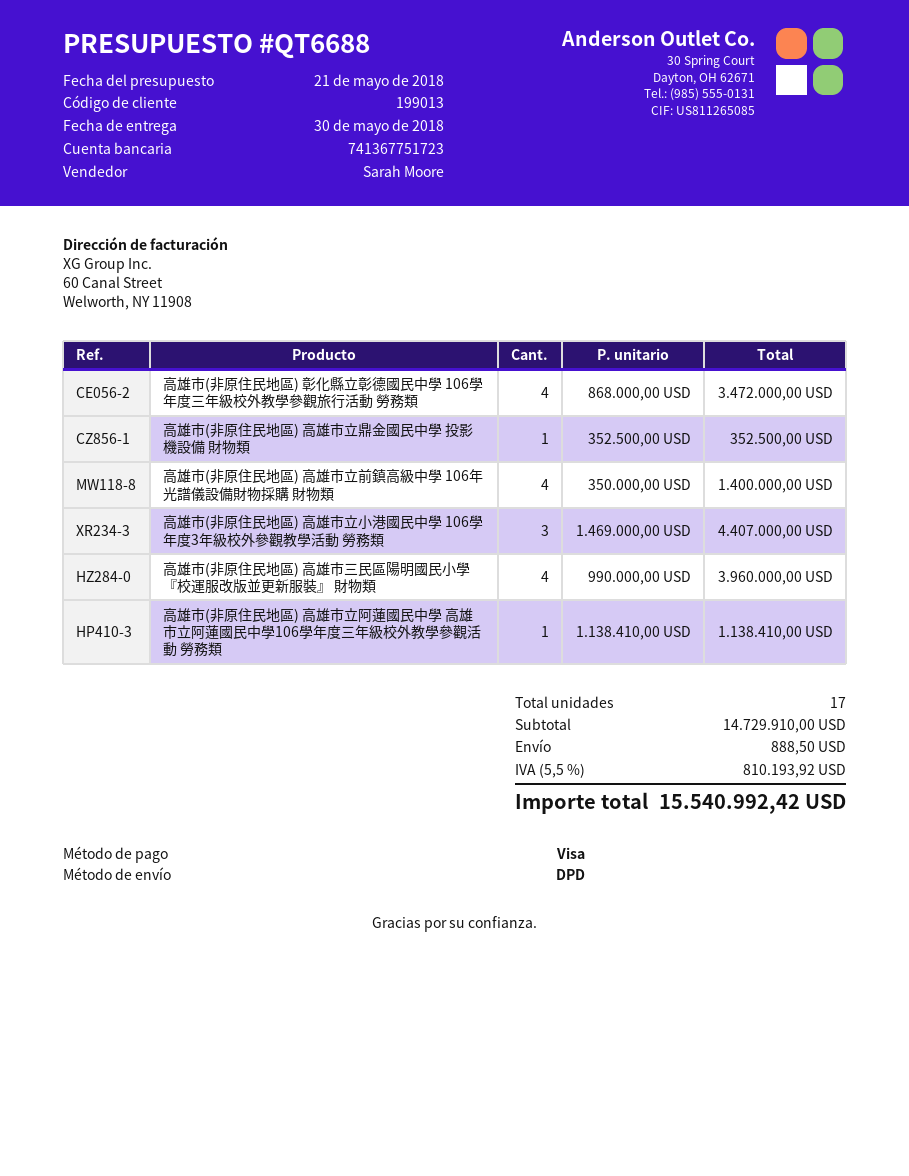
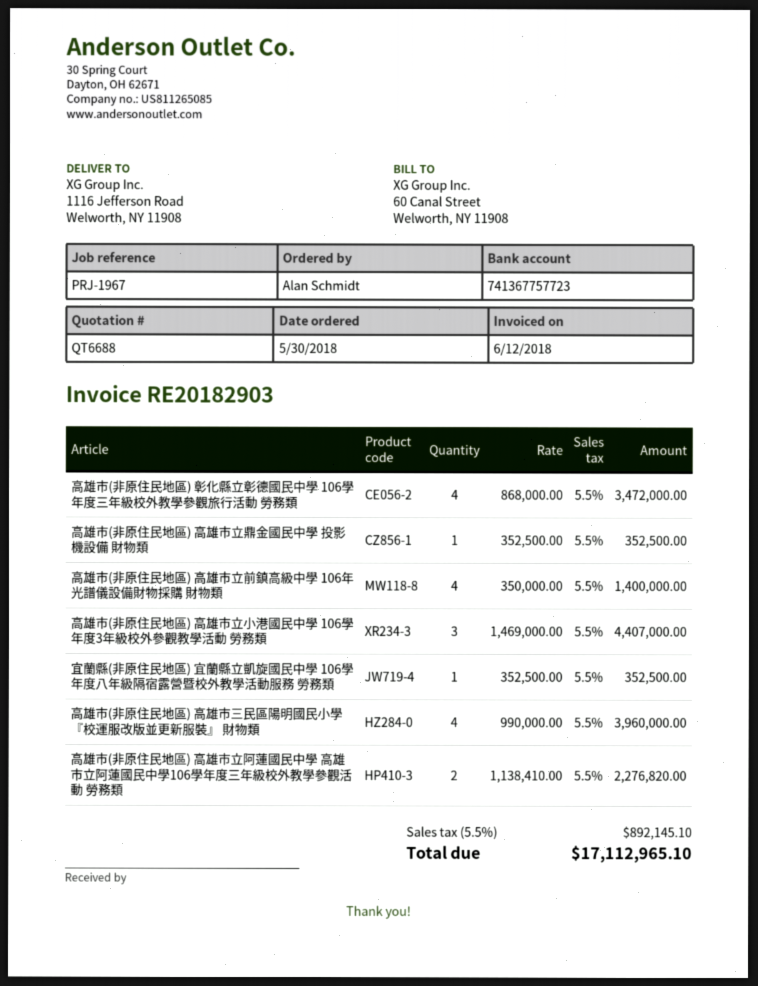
bank account: 741367751723 -> 741367757723
高雄市(非原住民地區) 高雄市立阿蓮國民中學 高雄市立阿蓮國民中學106學年度三年級校外教學參觀活動 勞務類: 1 x 1138410.00 = 1138410.00 -> 2 x 1138410.00 = 2276820.00
宜蘭縣(非原住民地區) 宜蘭縣立凱旋國民中學 106學年度八年級隔宿露營暨校外教學活動服務 勞務類: none -> 1 x 352500.00 = 352500.00
shipping: 888.50 -> none
tax: 5.5% = 810193.92 -> 5.5% = 892145.10
total: 15540992.42 -> 17112965.10

